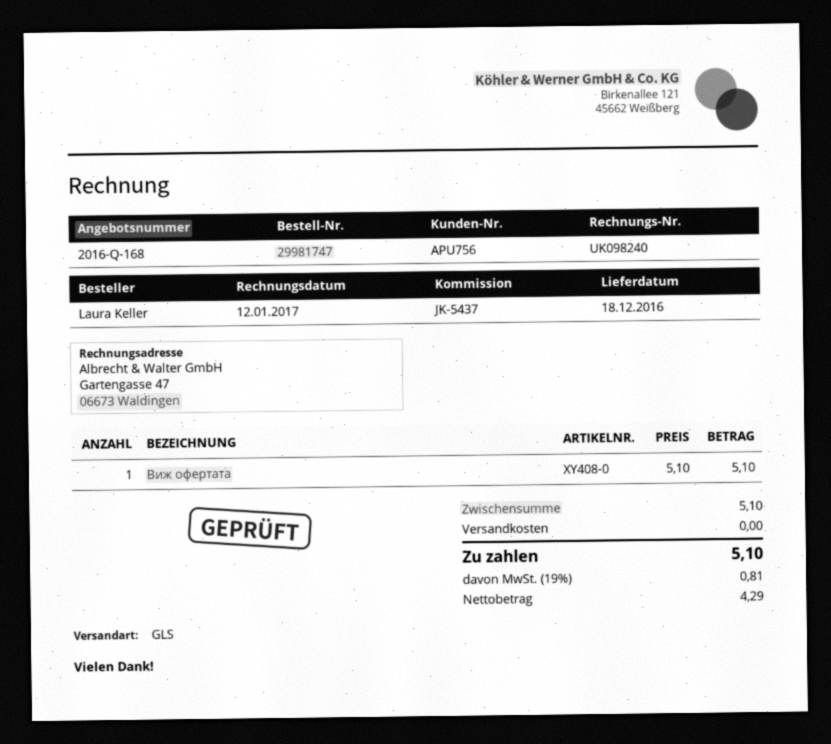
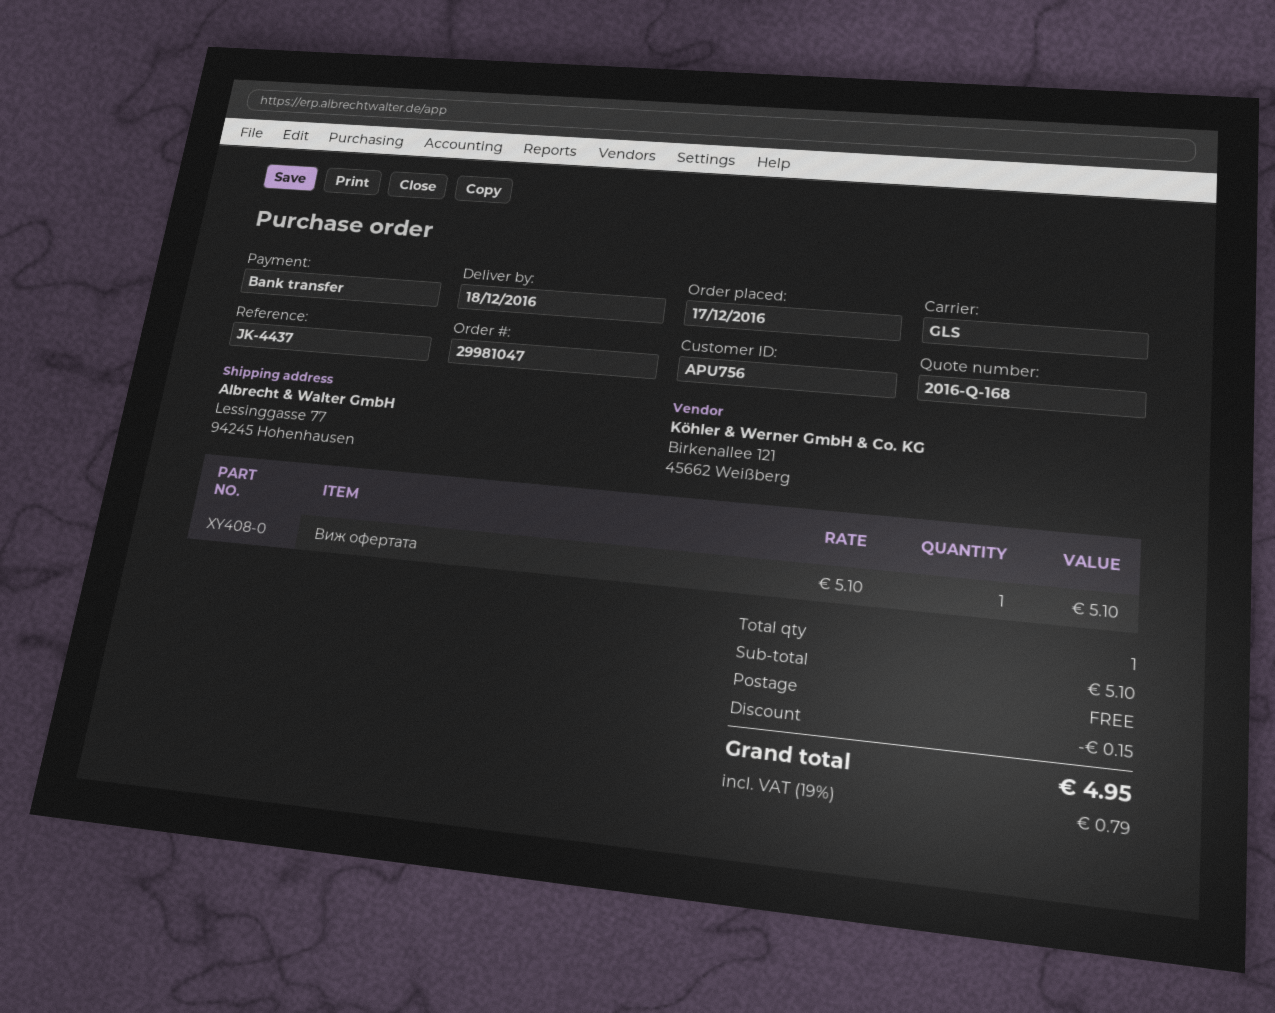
order number: 29981747 -> 29981047
reference: JK-5437 -> JK-4437
discount: none -> 0.15
tax: 19% = 0.81 -> 19% = 0.79
total: 5.10 -> 4.95

